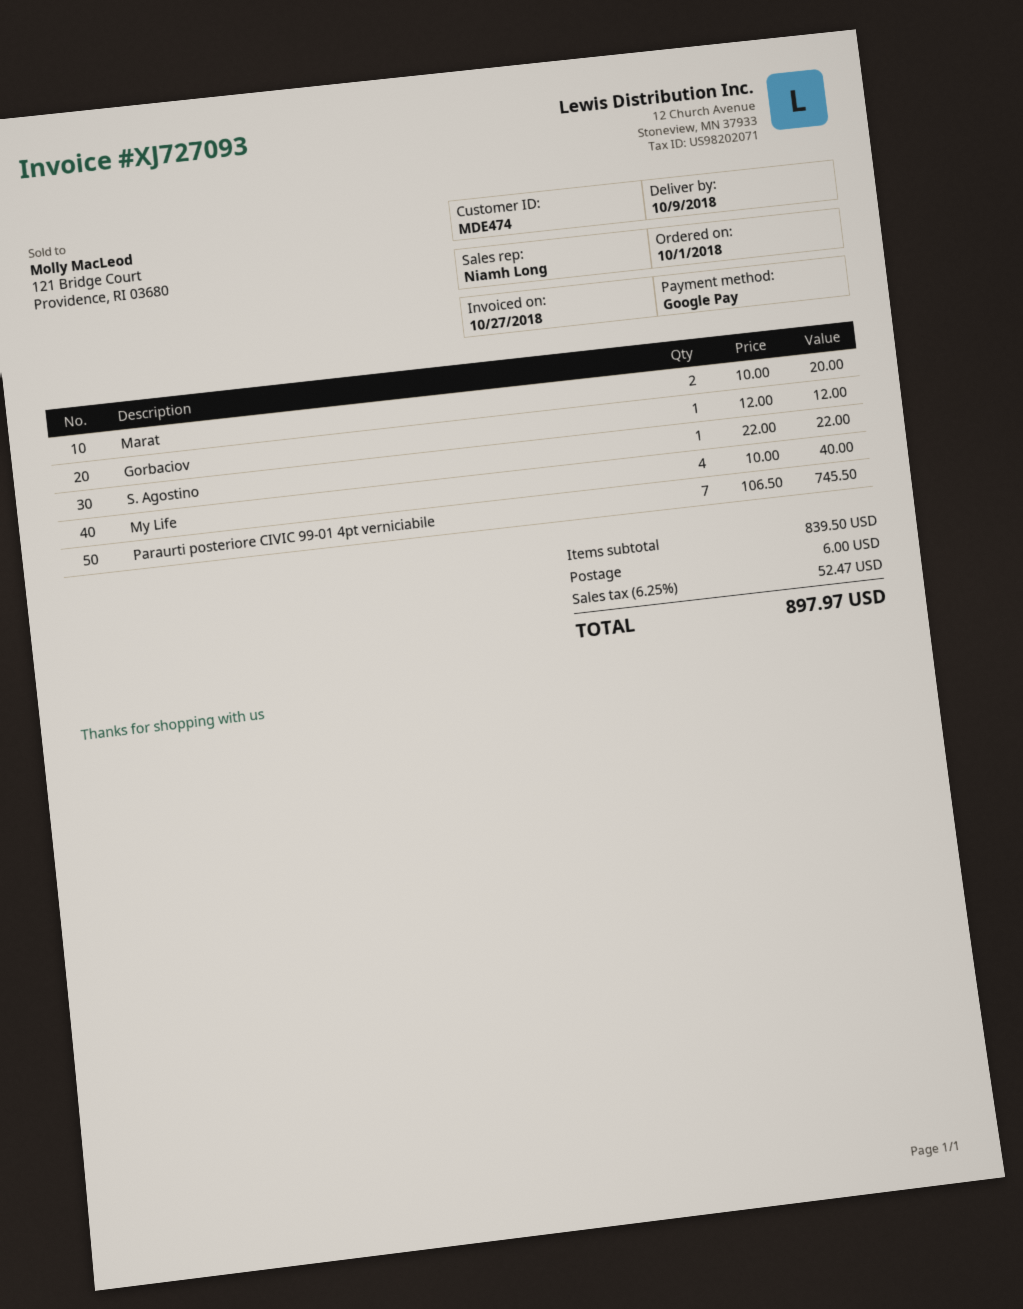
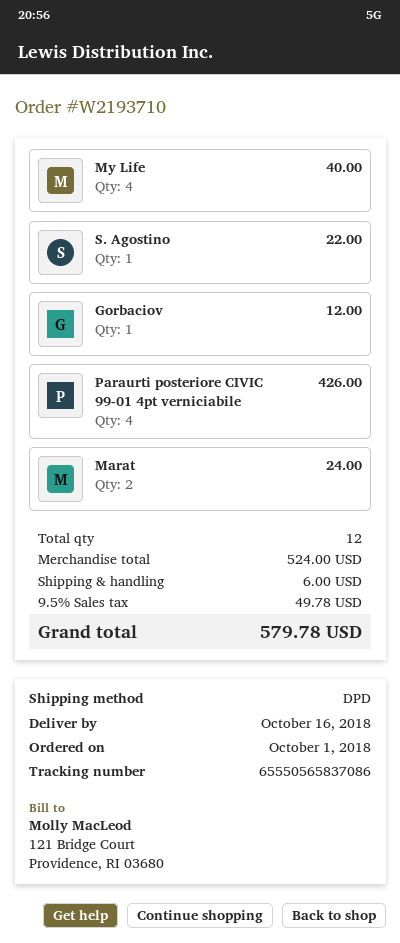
delivery date: 2018-10-09 -> 2018-10-16
Marat: 2 for 20.00 -> 2 for 24.00
Paraurti posteriore CIVIC 99-01 4pt verniciabile: 7 for 745.50 -> 4 for 426.00
subtotal: 839.50 -> 524.00
tax: 6.25% = 52.47 -> 9.5% = 49.78
total: 897.97 -> 579.78

